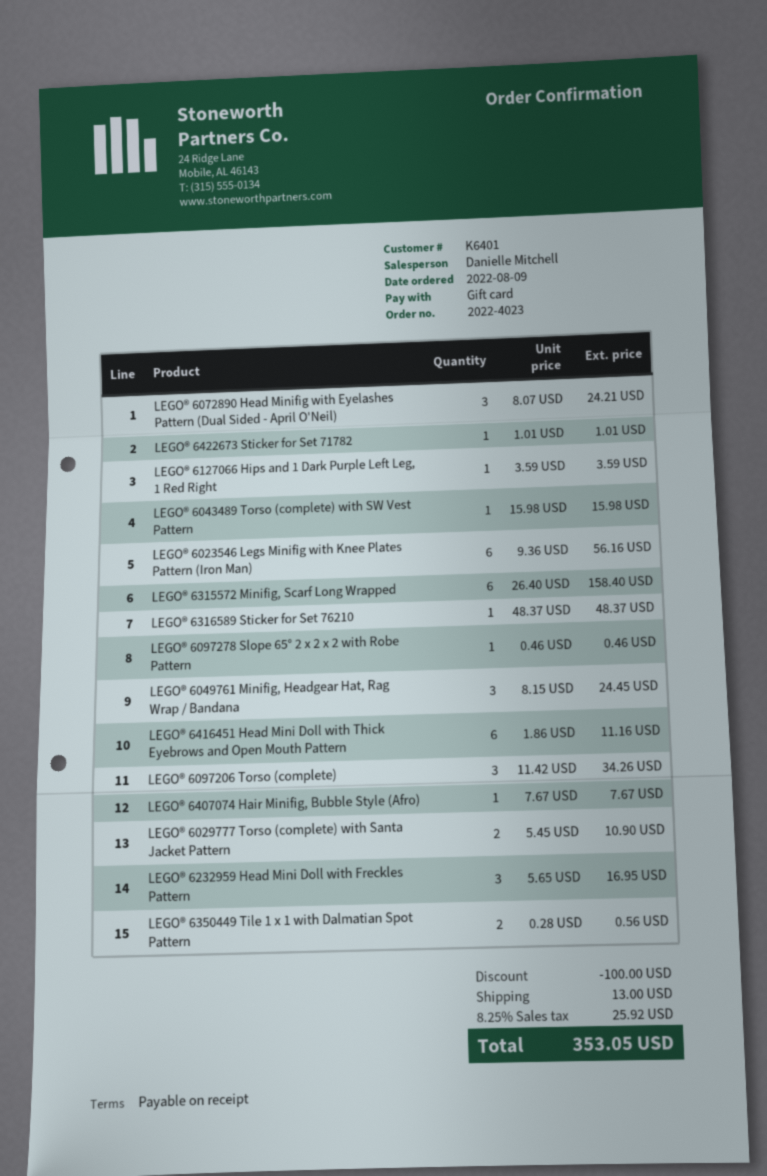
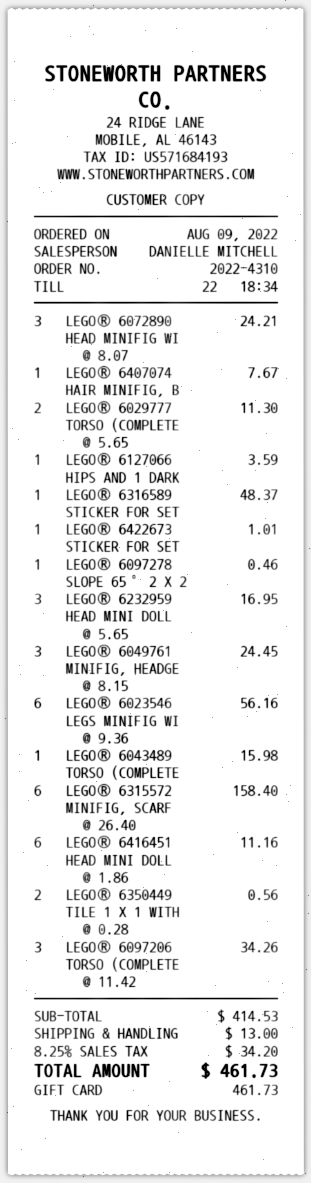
order number: 2022-4023 -> 2022-4310
LEGO® 6029777 Torso (complete) with Santa Jacket Pattern: 2 x 5.45 = 10.90 -> 2 x 5.65 = 11.30
discount: 100.00 -> none
tax: 8.25% = 25.92 -> 8.25% = 34.20
total: 353.05 -> 461.73

